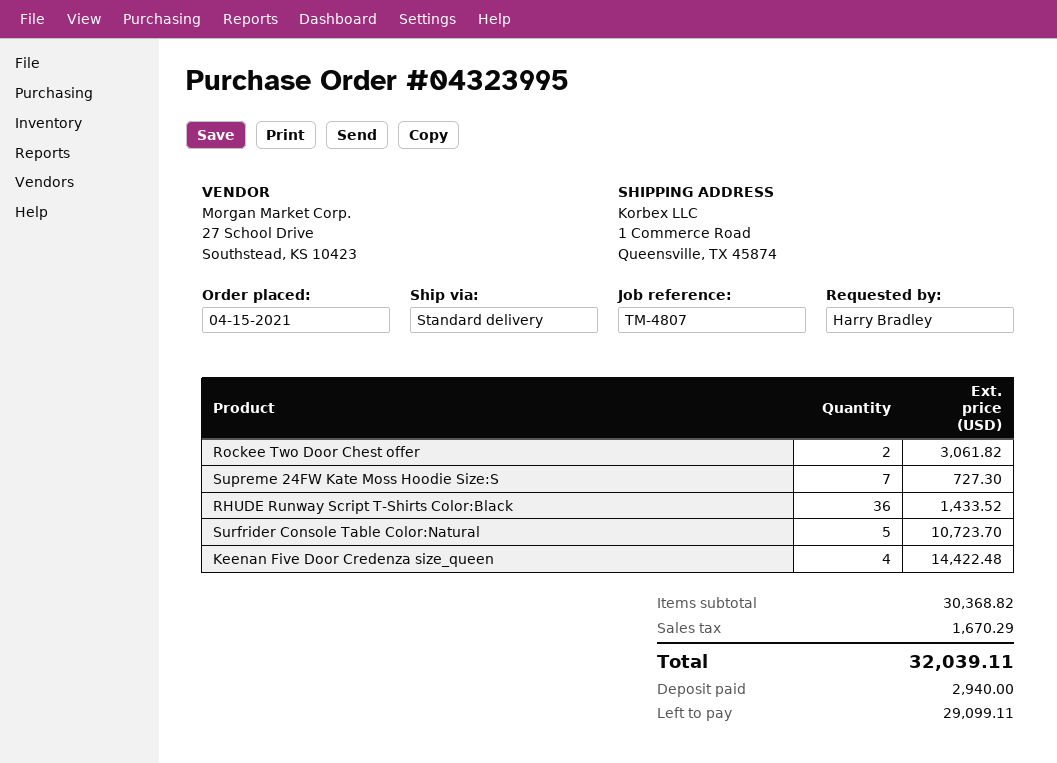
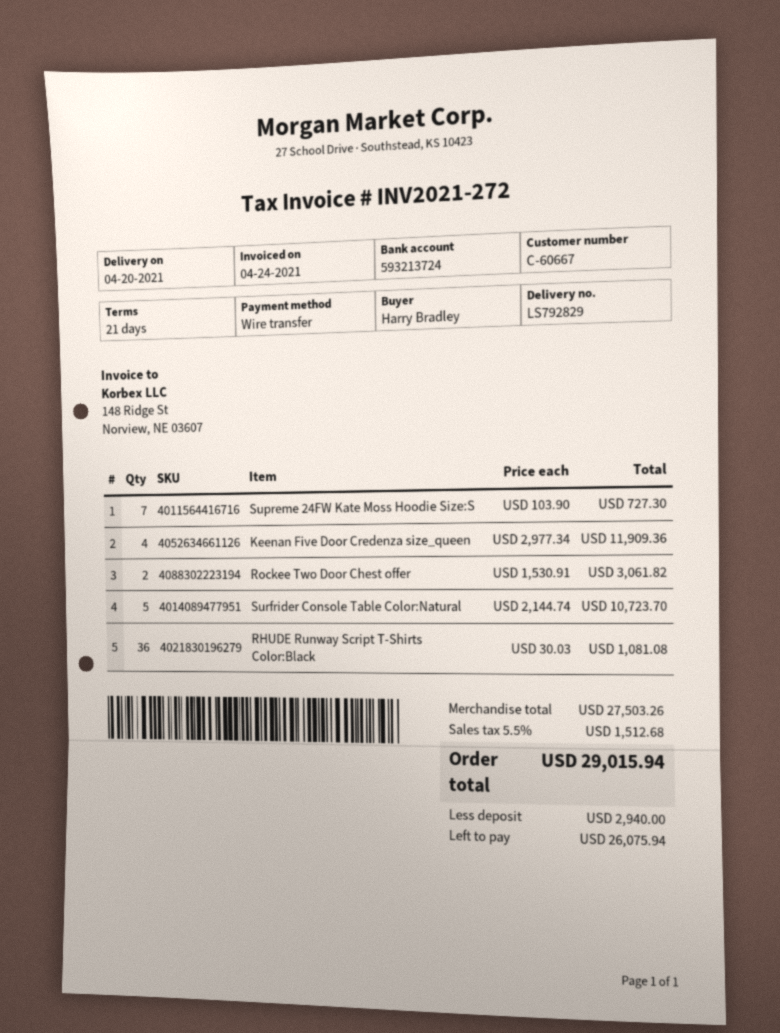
RHUDE Runway Script T-Shirts Color:Black: 36 for 1433.52 -> 36 for 1081.08
Keenan Five Door Credenza size_queen: 4 for 14422.48 -> 4 for 11909.36
subtotal: 30368.82 -> 27503.26
tax: 1670.29 -> 1512.68
total: 32039.11 -> 29015.94
balance: 29099.11 -> 26075.94

